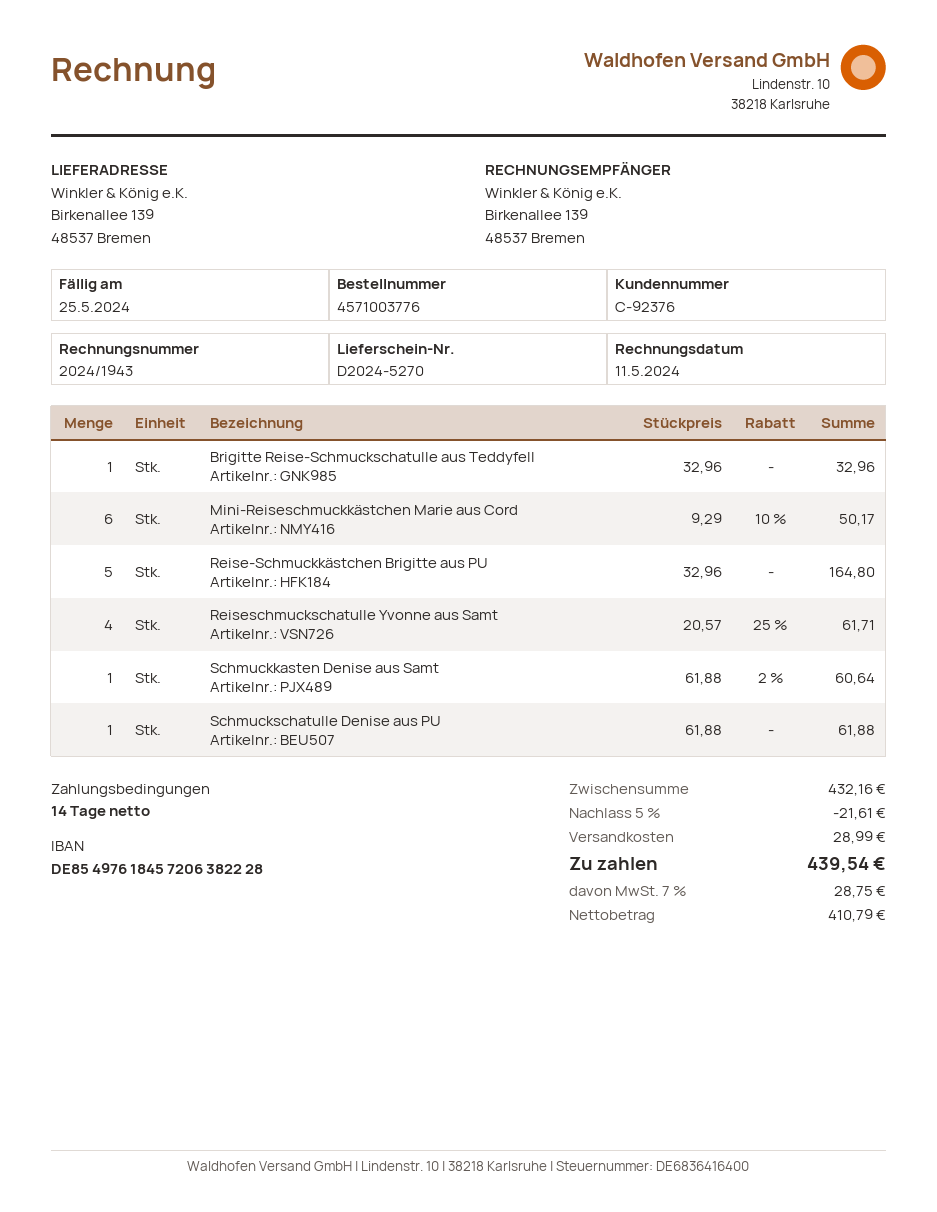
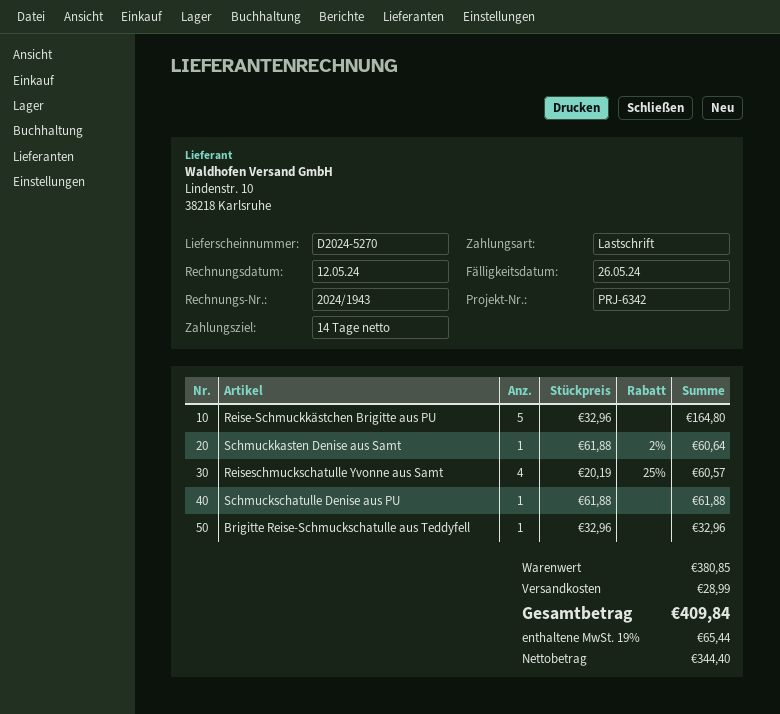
invoice date: 2024-05-11 -> 2024-05-12
due date: 2024-05-25 -> 2024-05-26
Mini-Reiseschmuckkästchen Marie aus Cord: 6 x 9.29 - 10% = 50.17 -> none
Reiseschmuckschatulle Yvonne aus Samt: 4 x 20.57 - 25% = 61.71 -> 4 x 20.19 - 25% = 60.57
subtotal: 432.16 -> 380.85
discount: 5% = 21.61 -> none
net: 410.79 -> 344.40
tax: 7% = 28.75 -> 19% = 65.44
total: 439.54 -> 409.84

